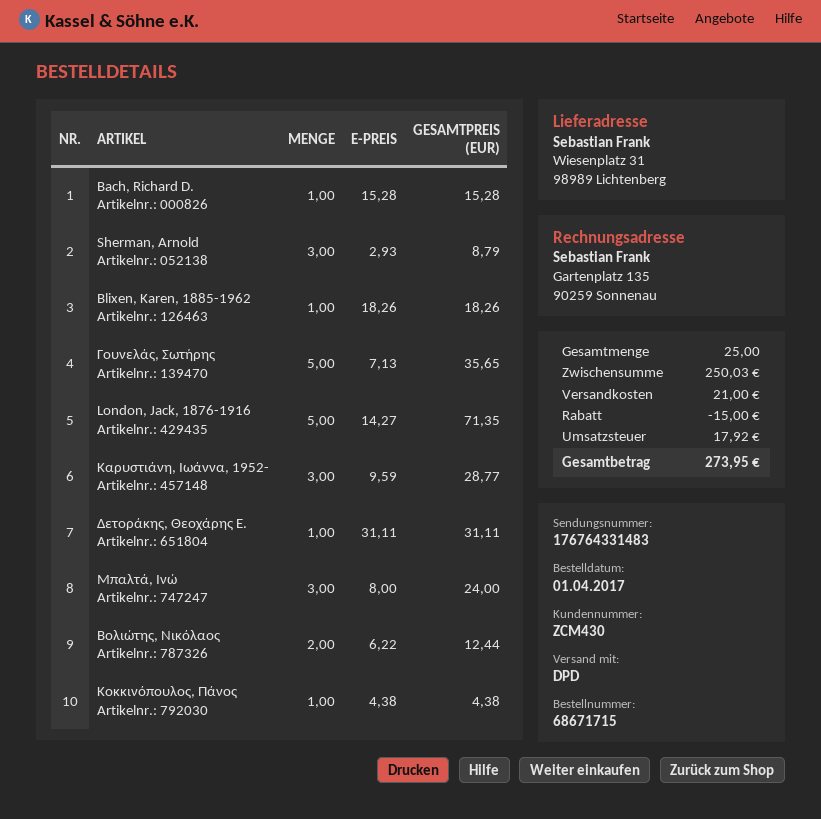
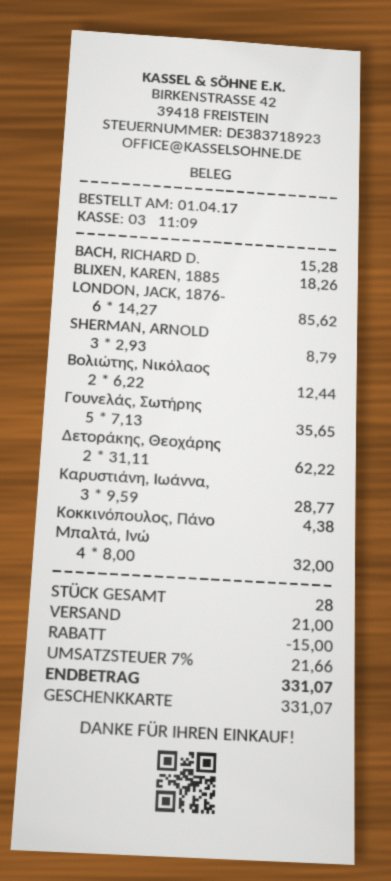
London, Jack, 1876-1916: 5 x 14.27 = 71.35 -> 6 x 14.27 = 85.62
Δετοράκης, Θεοχάρης Ε.: 1 x 31.11 = 31.11 -> 2 x 31.11 = 62.22
Μπαλτά, Ινώ: 3 x 8.00 = 24.00 -> 4 x 8.00 = 32.00
total quantity: 25 -> 28
tax: 17.92 -> 21.66
total: 273.95 -> 331.07

